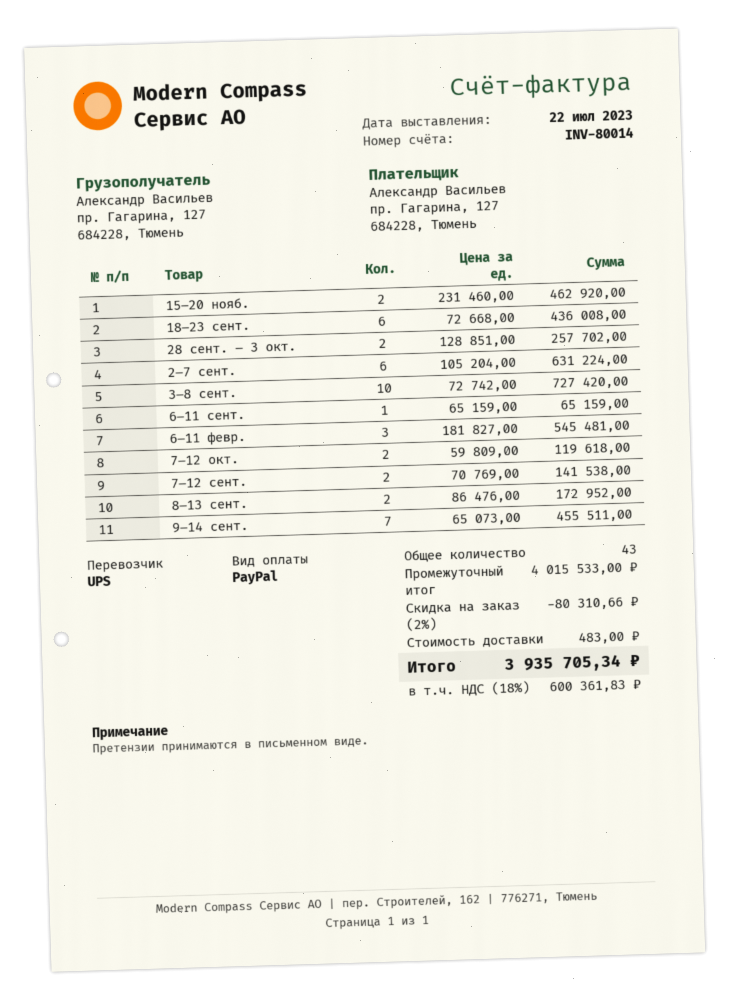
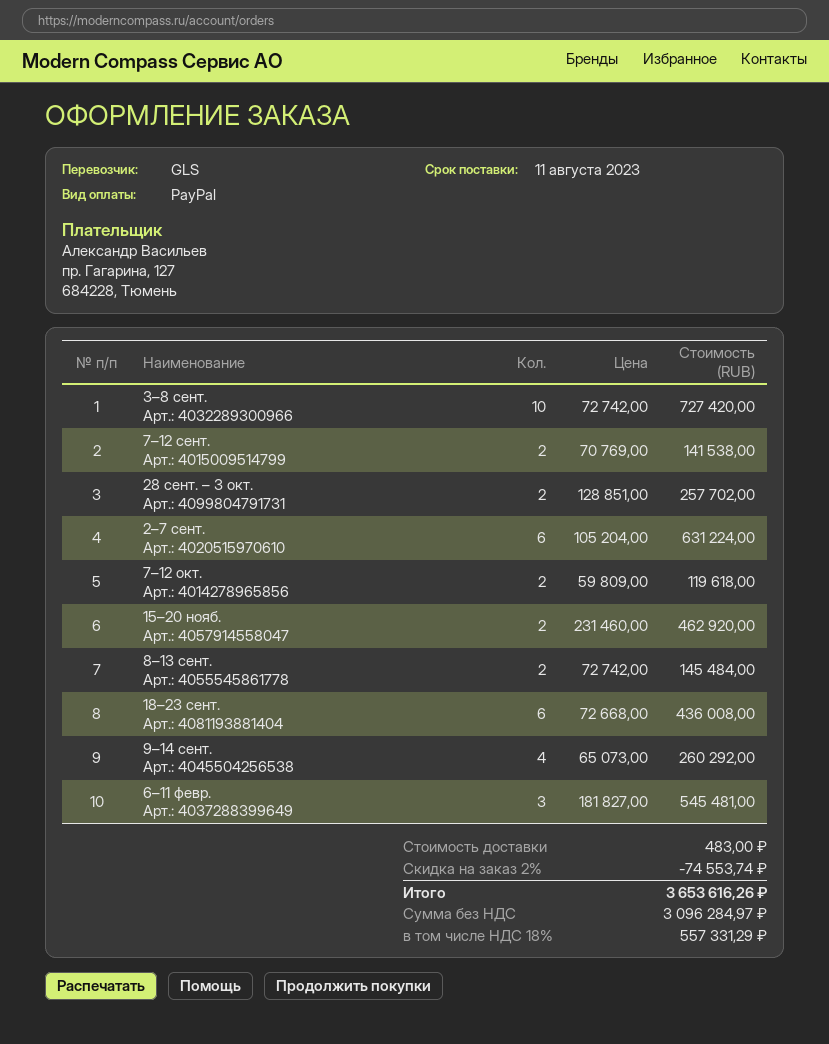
shipping method: UPS -> GLS
6–11 сент.: 1 x 65159.00 = 65159.00 -> none
8–13 сент.: 2 x 86476.00 = 172952.00 -> 2 x 72742.00 = 145484.00
9–14 сент.: 7 x 65073.00 = 455511.00 -> 4 x 65073.00 = 260292.00
discount: 2% = 80310.66 -> 2% = 74553.74
tax: 18% = 600361.83 -> 18% = 557331.29
total: 3935705.34 -> 3653616.26

